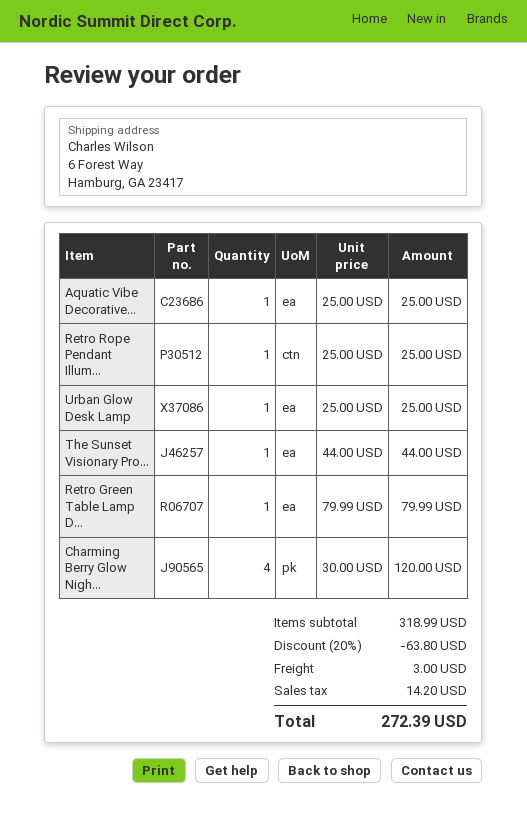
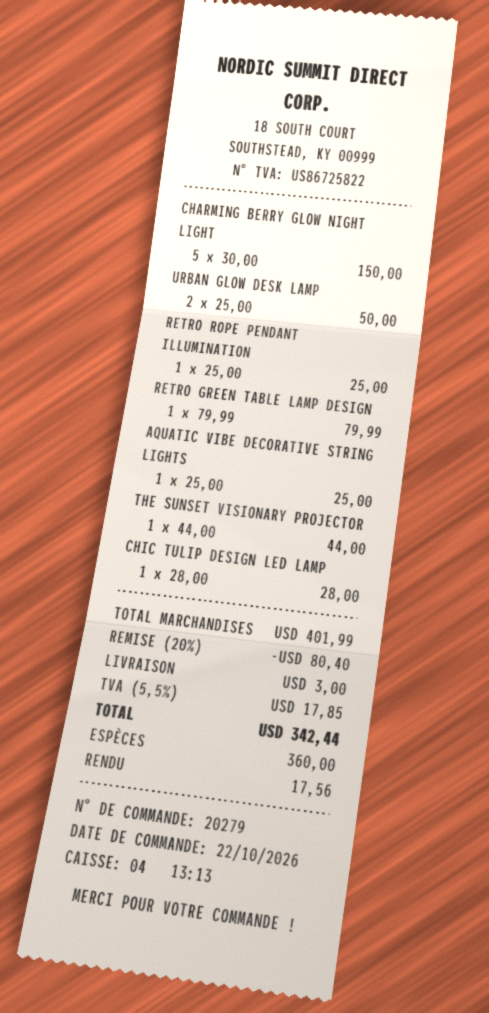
Urban Glow Desk Lamp: 1 x 25.00 = 25.00 -> 2 x 25.00 = 50.00
Charming Berry Glow Nigh...: 4 x 30.00 = 120.00 -> 5 x 30.00 = 150.00
CHIC TULIP DESIGN LED LAMP: none -> 1 x 28.00 = 28.00
subtotal: 318.99 -> 401.99
discount: 20% = 63.80 -> 20% = 80.40
tax: 14.20 -> 17.85
total: 272.39 -> 342.44

